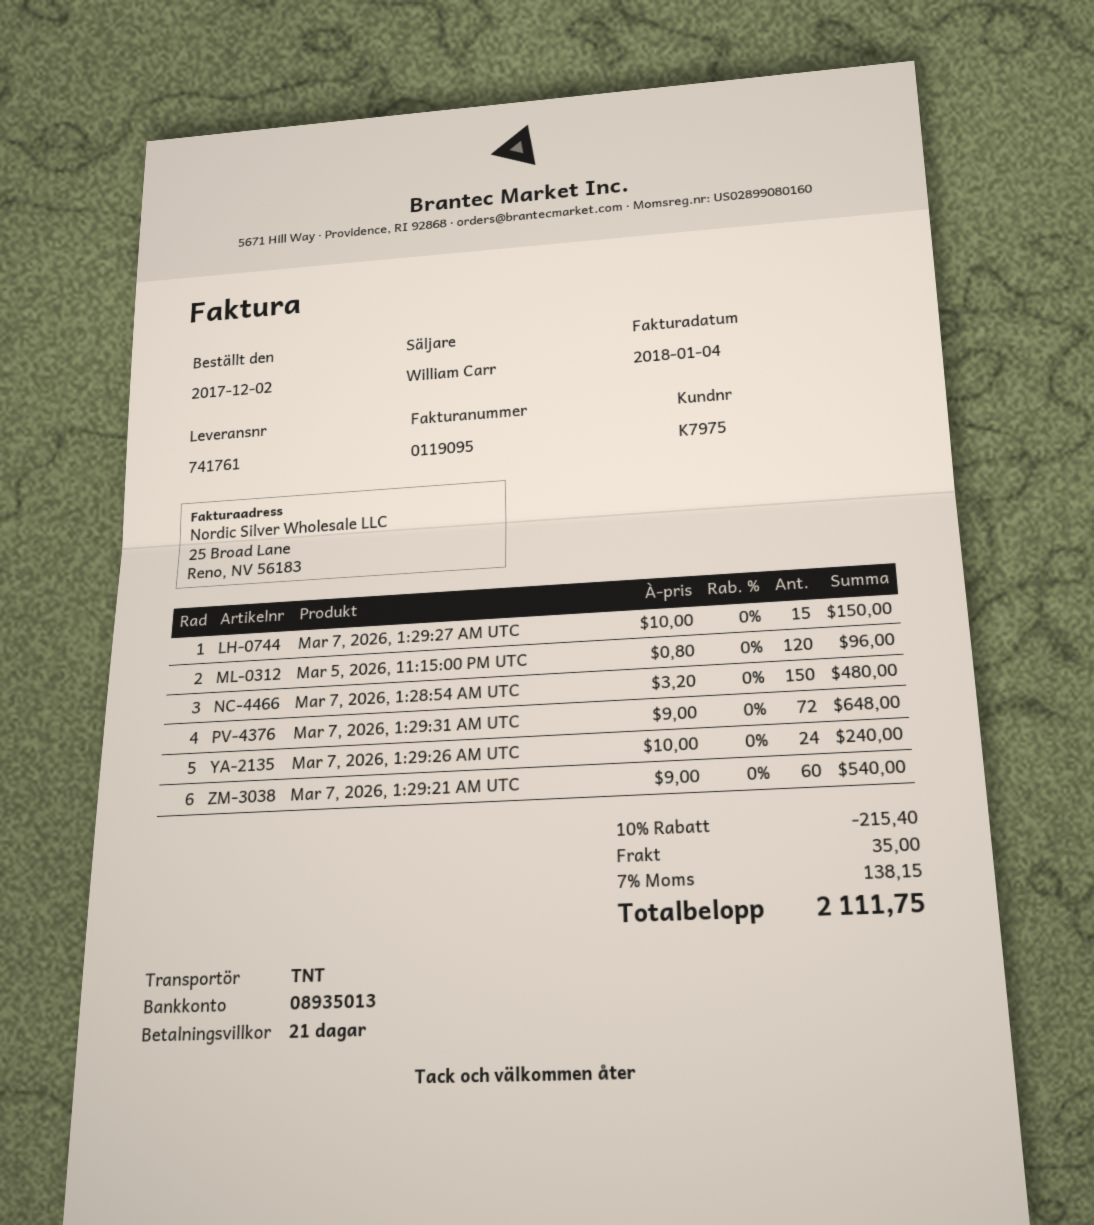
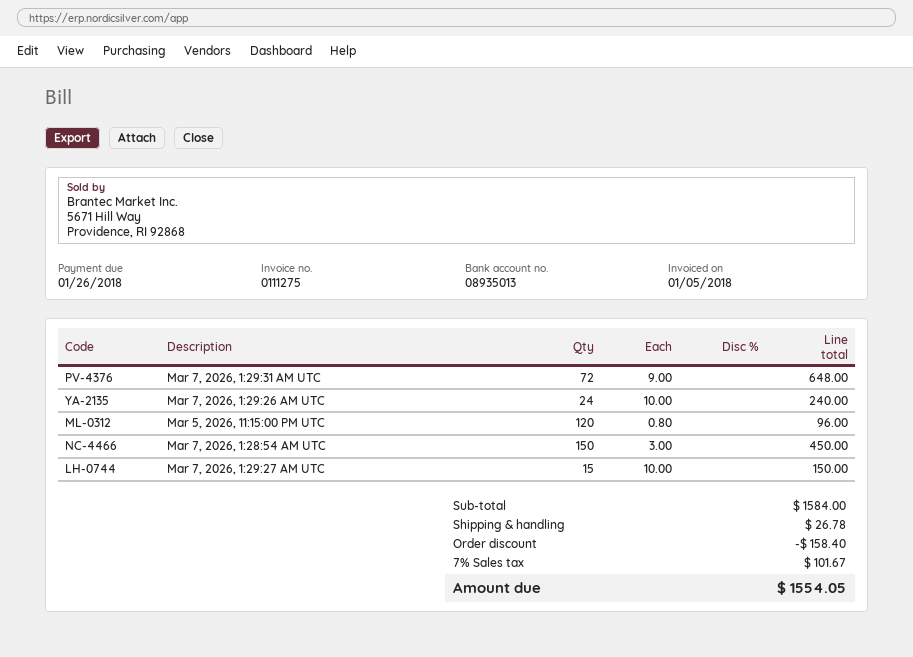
invoice number: 0119095 -> 0111275
invoice date: 2018-01-04 -> 2018-01-05
Mar 7, 2026, 1:28:54 AM UTC: 150 x 3.20 = 480.00 -> 150 x 3.00 = 450.00
Mar 7, 2026, 1:29:21 AM UTC: 60 x 9.00 = 540.00 -> none
discount: 215.40 -> 158.40
shipping: 35.00 -> 26.78
tax: 7% = 138.15 -> 7% = 101.67
total: 2111.75 -> 1554.05

